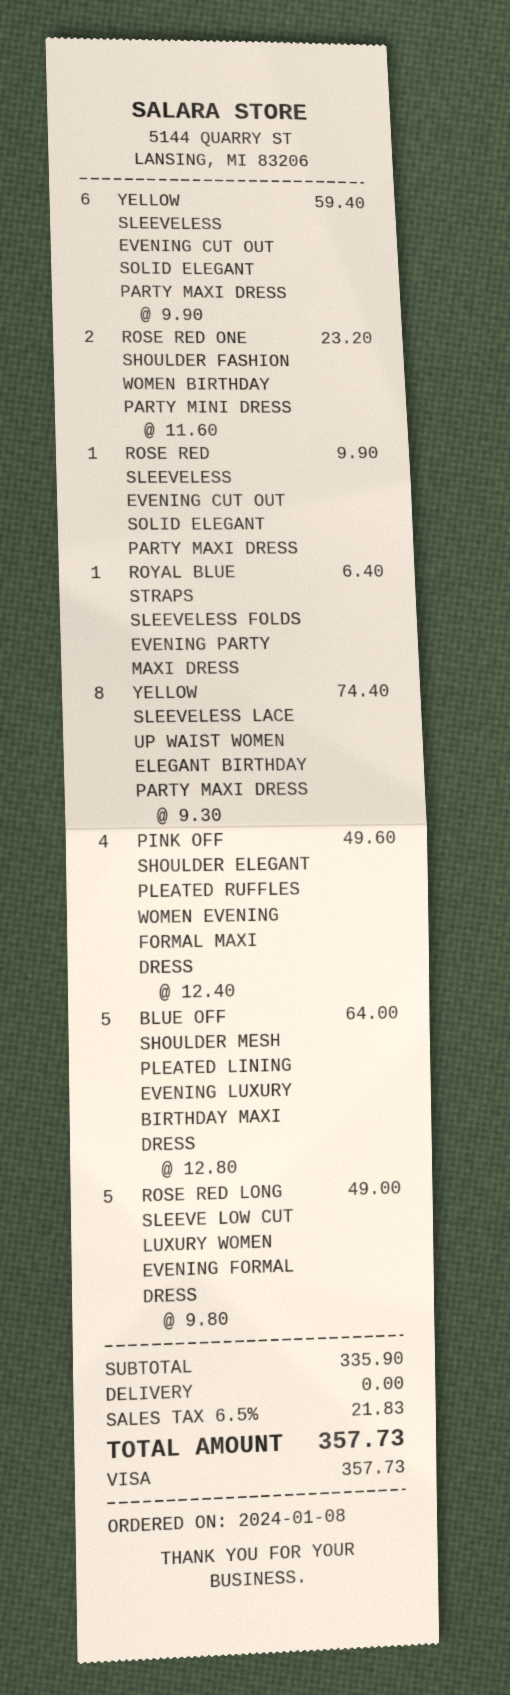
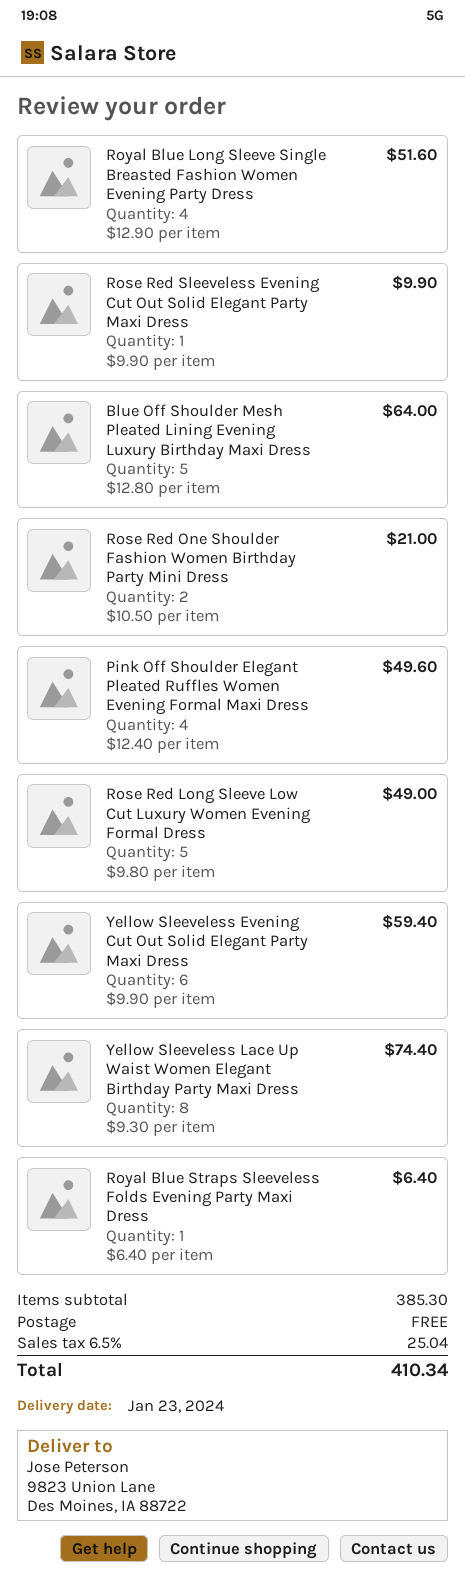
ROSE RED ONE SHOULDER FASHION WOMEN BIRTHDAY PARTY MINI DRESS: 2 x 11.60 = 23.20 -> 2 x 10.50 = 21.00
Royal Blue Long Sleeve Single Breasted Fashion Women Evening Party Dress: none -> 4 x 12.90 = 51.60
subtotal: 335.90 -> 385.30
tax: 6.5% = 21.83 -> 6.5% = 25.04
total: 357.73 -> 410.34

